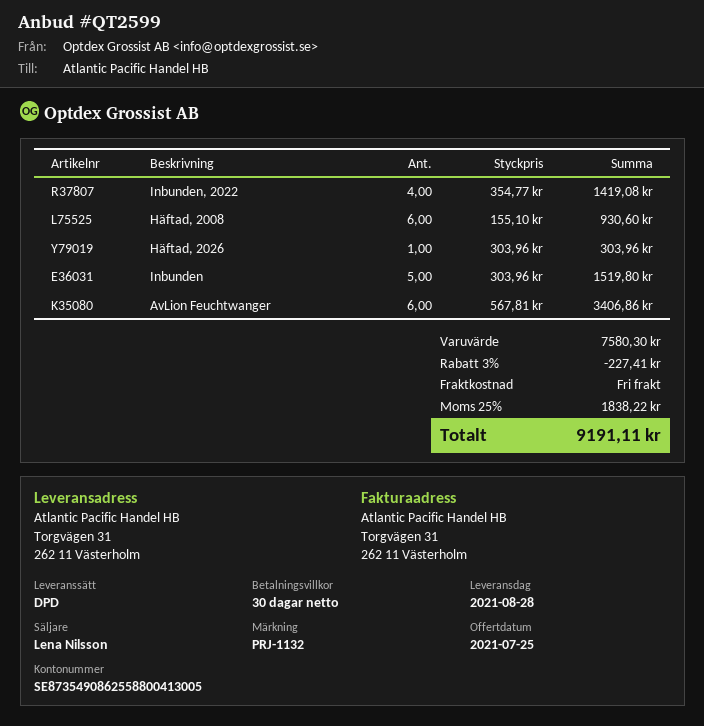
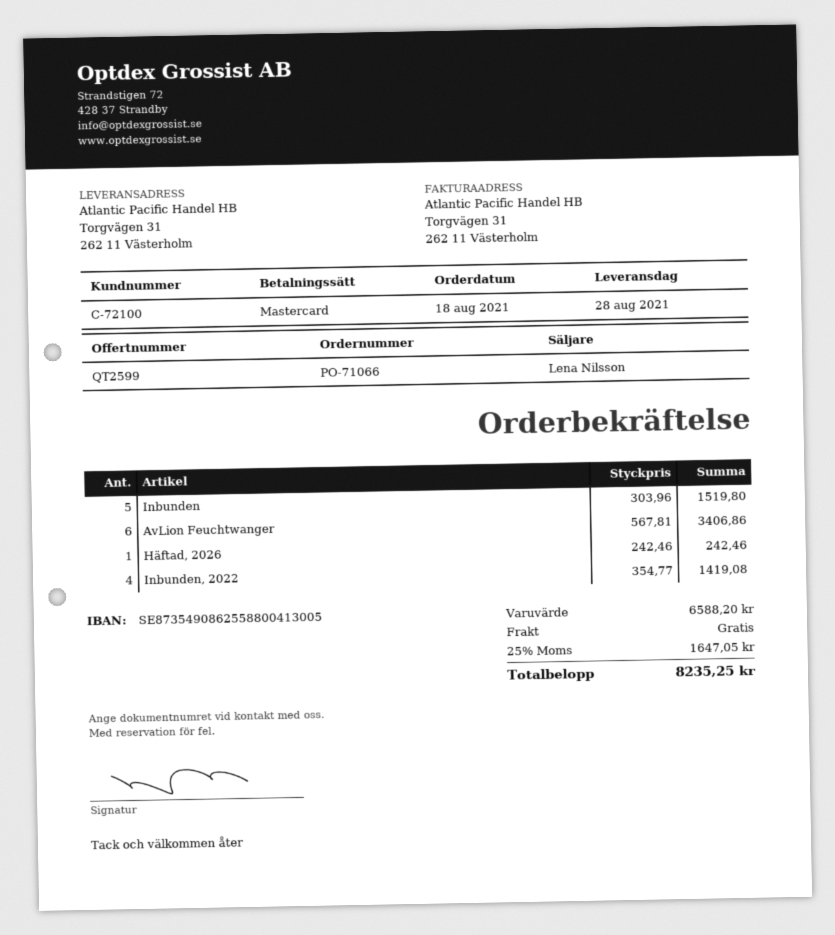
Häftad, 2008: 6 x 155.10 = 930.60 -> none
Häftad, 2026: 1 x 303.96 = 303.96 -> 1 x 242.46 = 242.46
subtotal: 7580.30 -> 6588.20
discount: 3% = 227.41 -> none
tax: 25% = 1838.22 -> 25% = 1647.05
total: 9191.11 -> 8235.25

